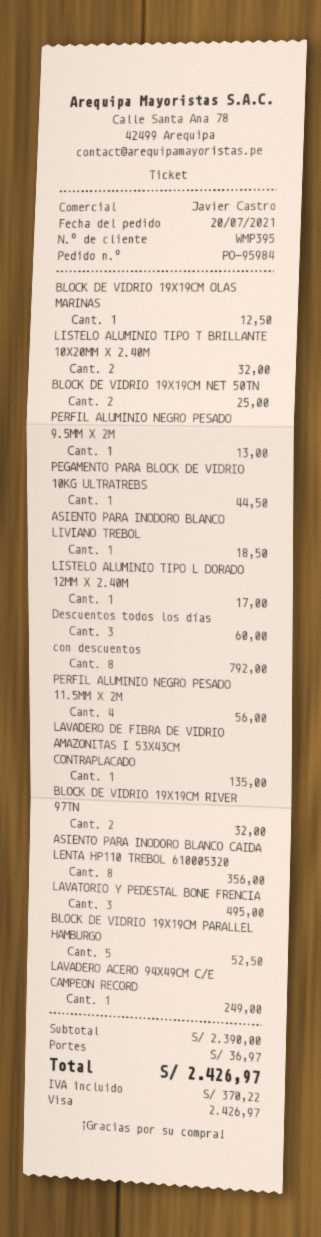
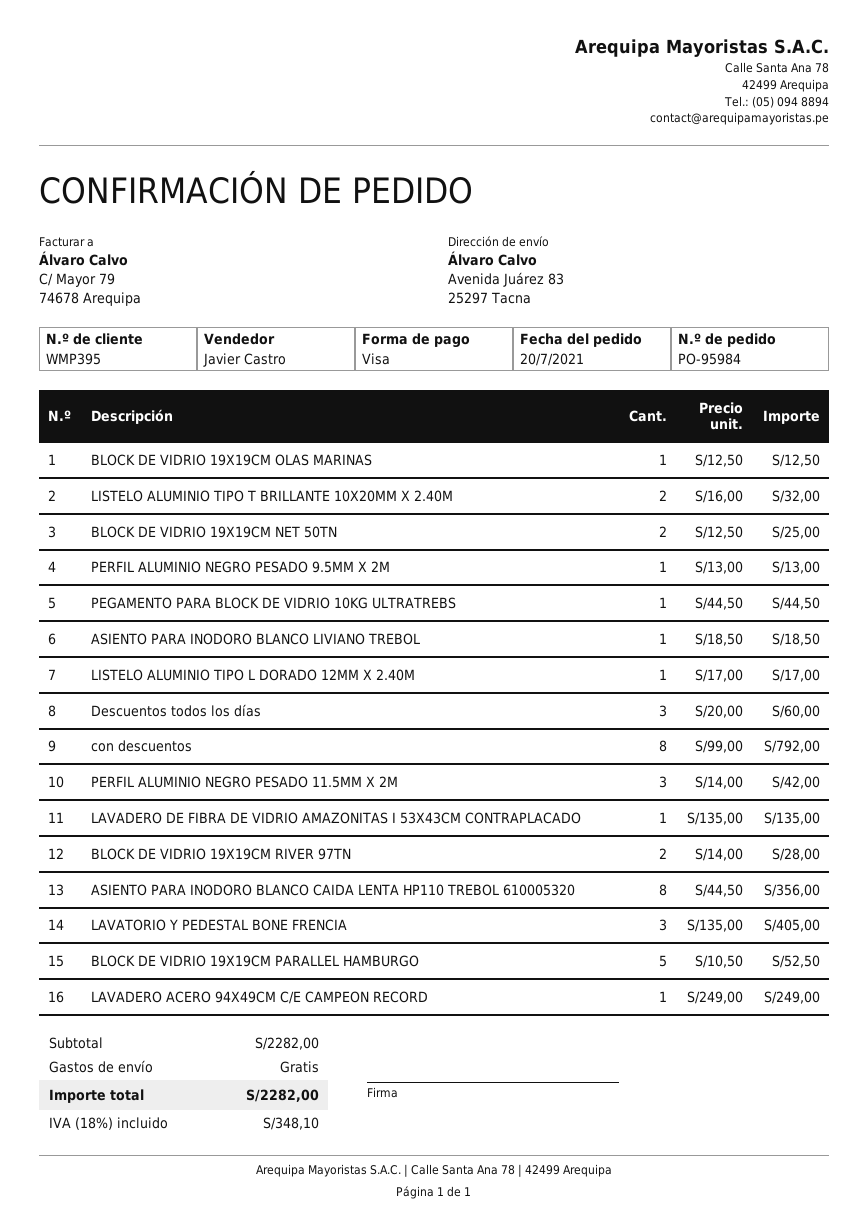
PERFIL ALUMINIO NEGRO PESADO 11.5MM X 2M: 4 for 56.00 -> 3 for 42.00
BLOCK DE VIDRIO 19X19CM RIVER 97TN: 2 for 32.00 -> 2 for 28.00
LAVATORIO Y PEDESTAL BONE FRENCIA: 3 for 495.00 -> 3 for 405.00
subtotal: 2390.00 -> 2282.00
shipping: 36.97 -> 0.00
tax: 370.22 -> 348.10
total: 2426.97 -> 2282.00

